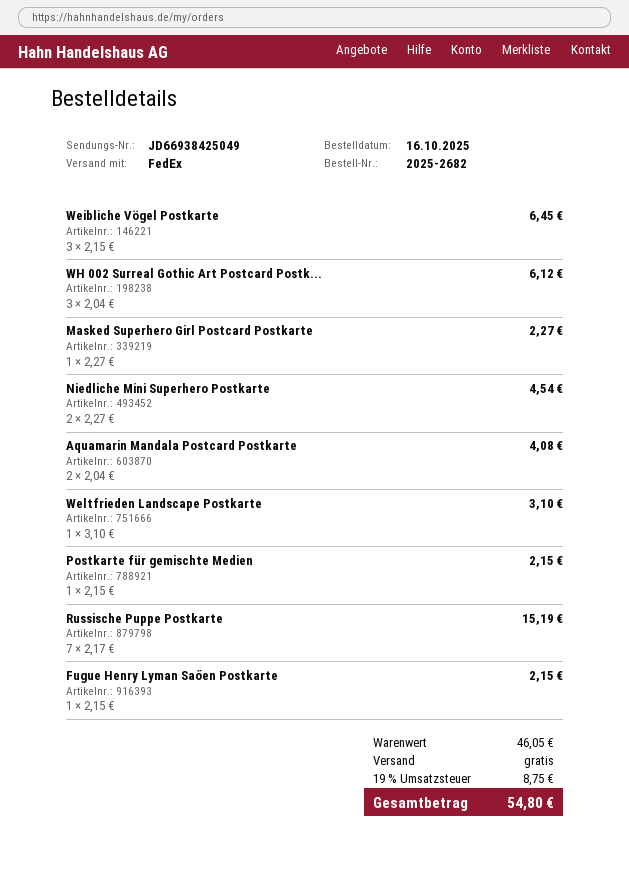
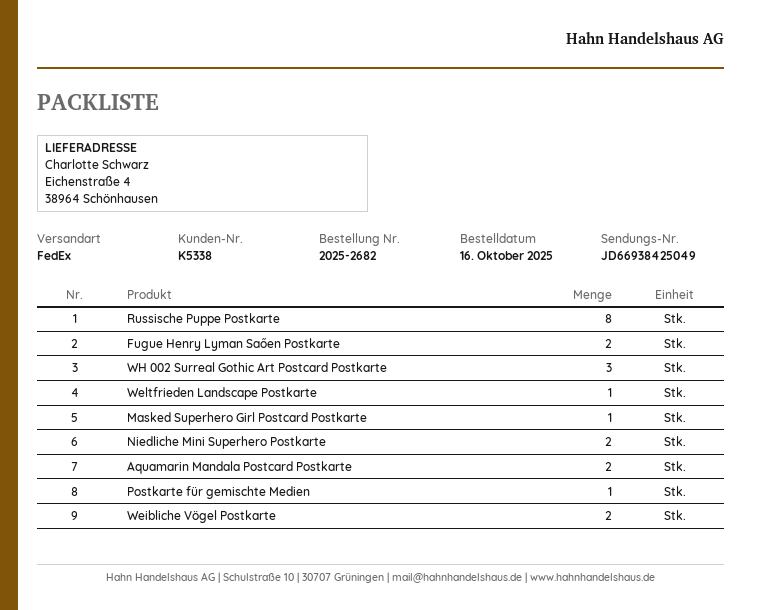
Weibliche Vögel Postkarte: 3 -> 2
Russische Puppe Postkarte: 7 -> 8
Fugue Henry Lyman Saően Postkarte: 1 -> 2

